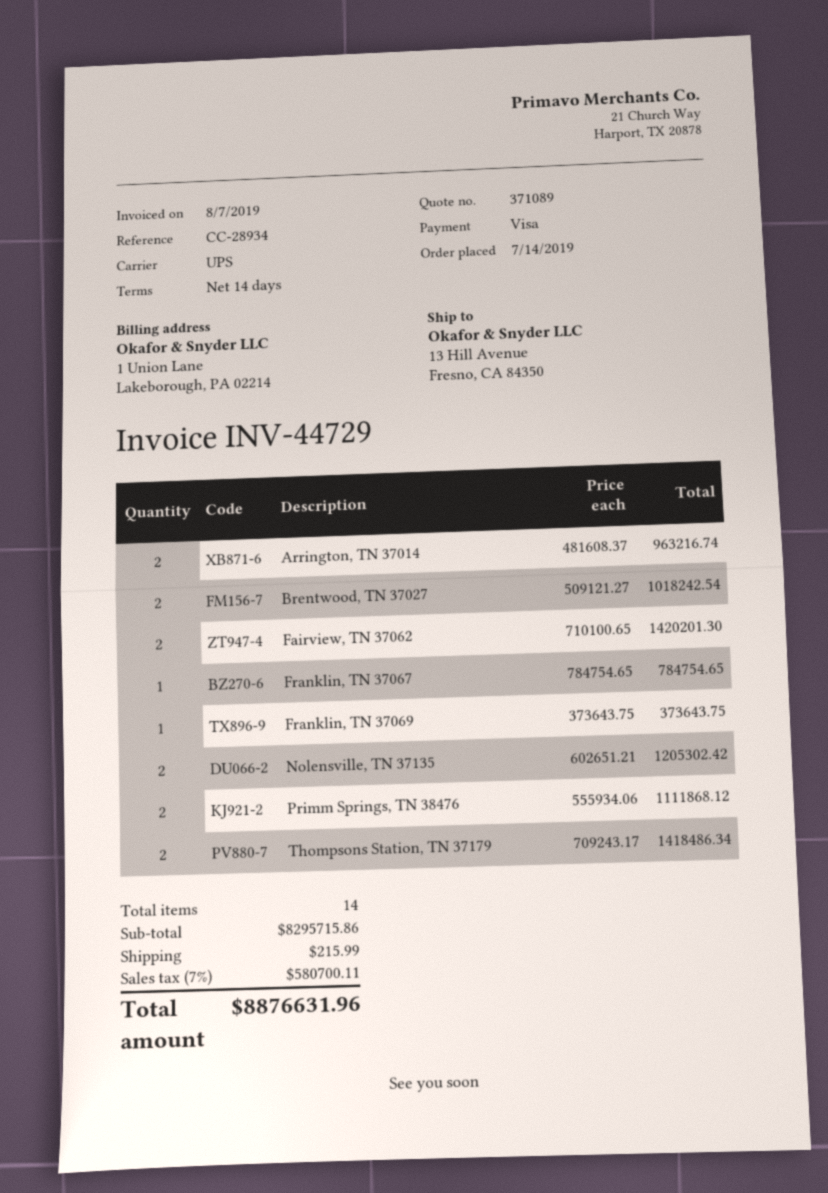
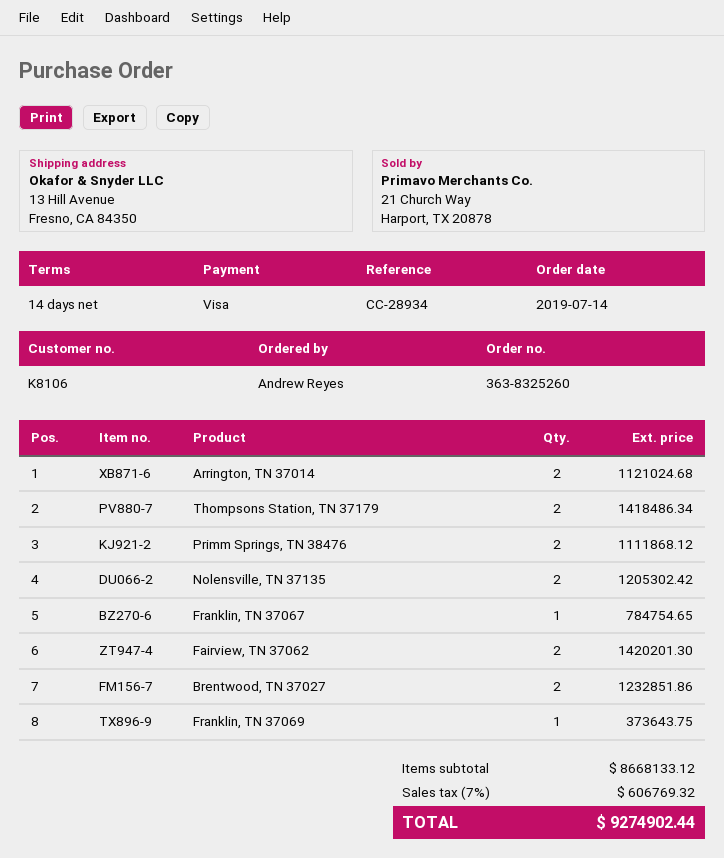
Arrington, TN 37014: 2 for 963216.74 -> 2 for 1121024.68
Brentwood, TN 37027: 2 for 1018242.54 -> 2 for 1232851.86
subtotal: 8295715.86 -> 8668133.12
shipping: 215.99 -> none
tax: 7% = 580700.11 -> 7% = 606769.32
total: 8876631.96 -> 9274902.44

